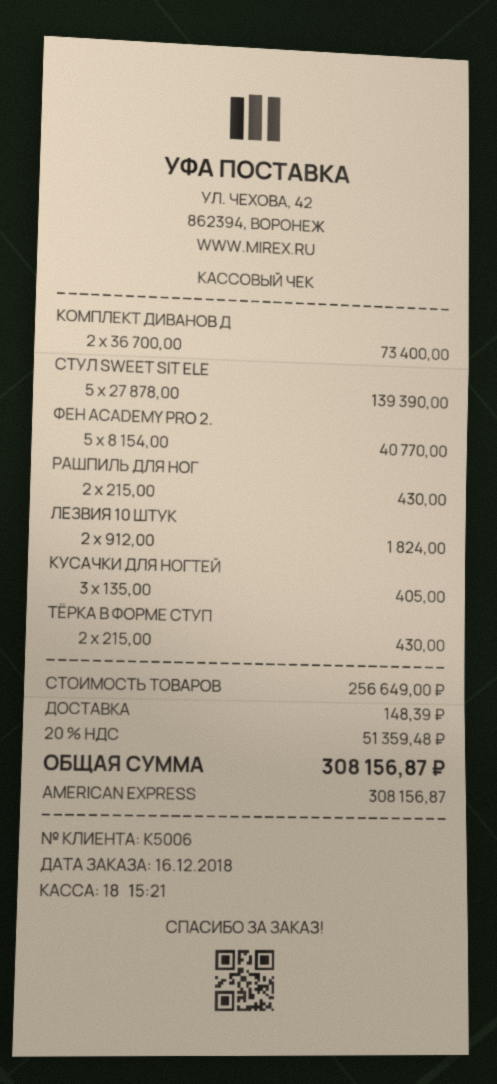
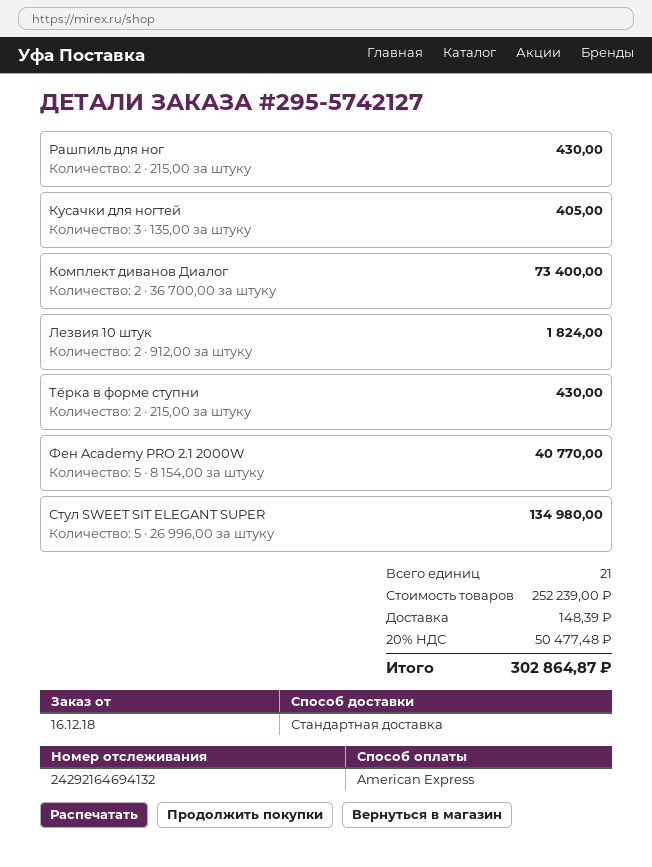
СТУЛ SWEET SIT ELE: 5 x 27878.00 = 139390.00 -> 5 x 26996.00 = 134980.00
subtotal: 256649.00 -> 252239.00
tax: 20% = 51359.48 -> 20% = 50477.48
total: 308156.87 -> 302864.87

